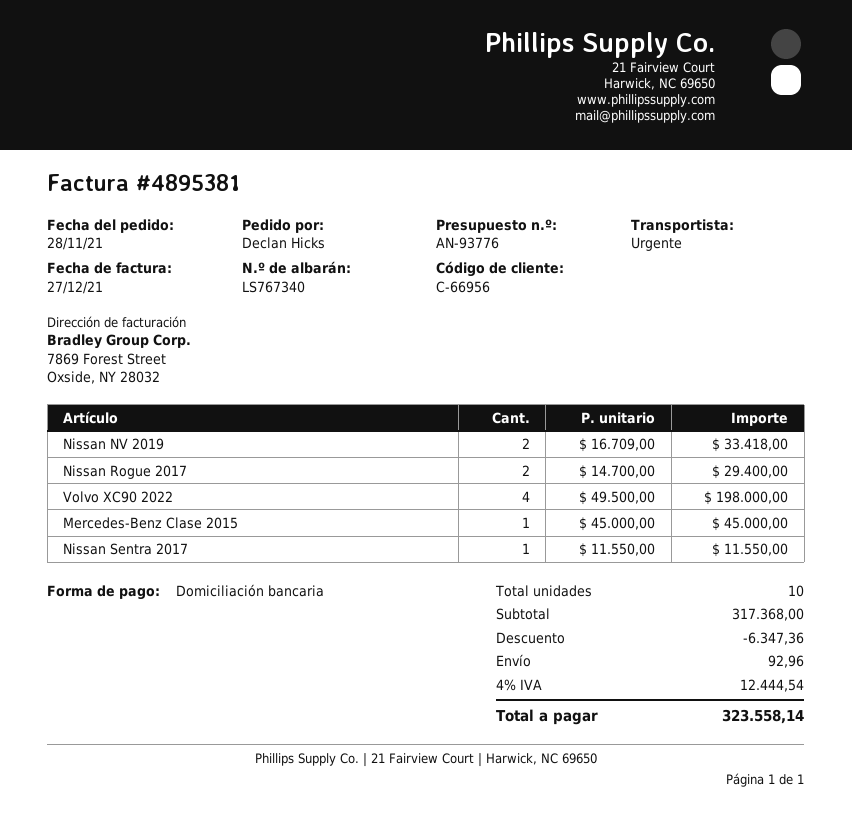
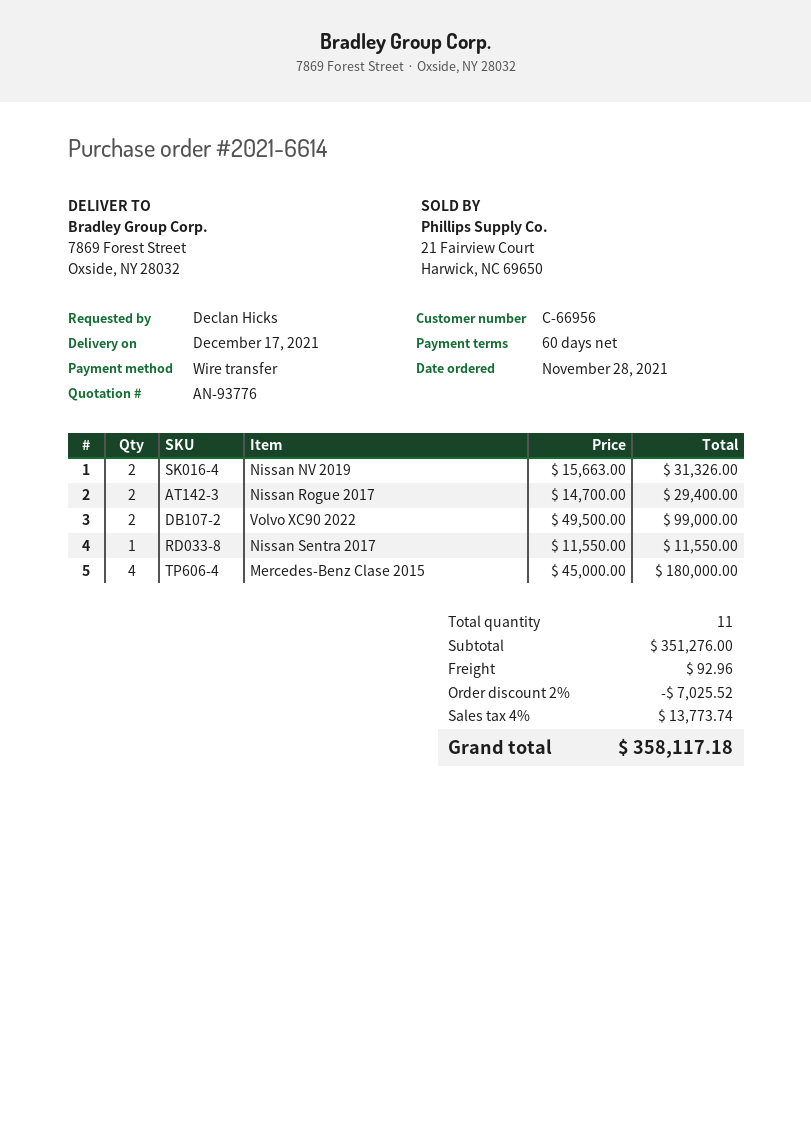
payment method: direct debit -> bank transfer
Nissan NV 2019: 2 x 16709.00 = 33418.00 -> 2 x 15663.00 = 31326.00
Volvo XC90 2022: 4 x 49500.00 = 198000.00 -> 2 x 49500.00 = 99000.00
Mercedes-Benz Clase 2015: 1 x 45000.00 = 45000.00 -> 4 x 45000.00 = 180000.00
total quantity: 10 -> 11
subtotal: 317368.00 -> 351276.00
discount: 6347.36 -> 7025.52
tax: 4% = 12444.54 -> 4% = 13773.74
total: 323558.14 -> 358117.18

